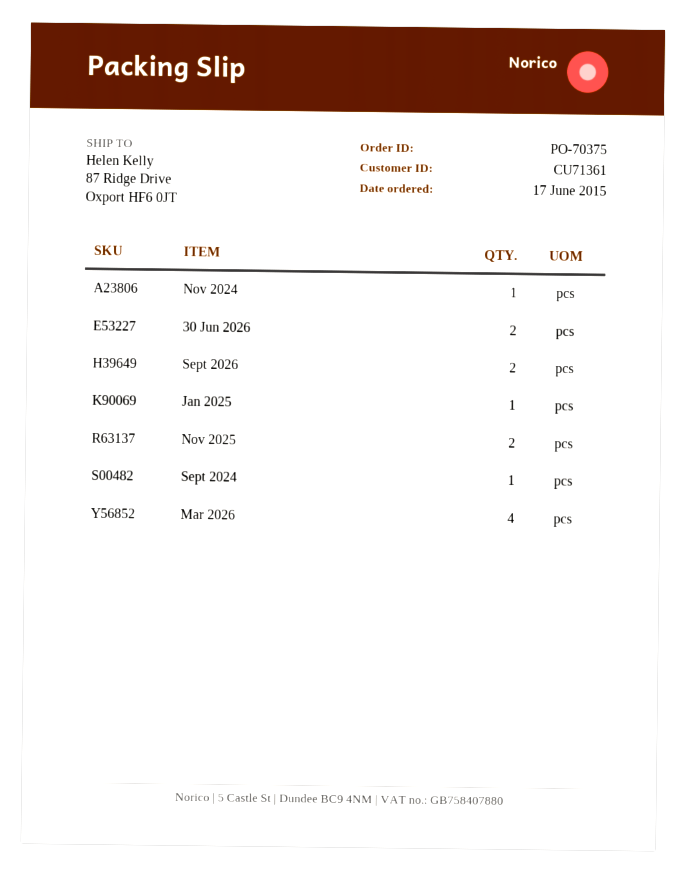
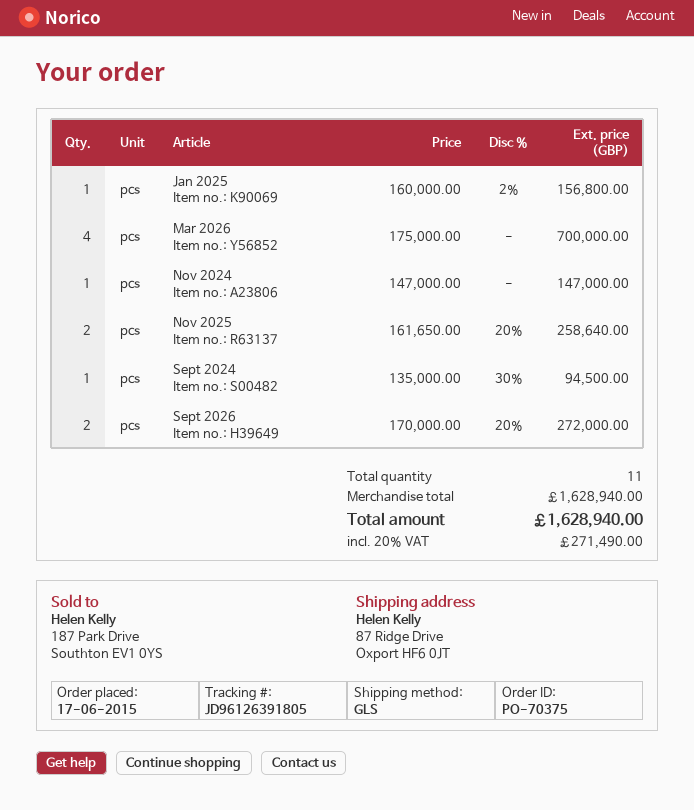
30 Jun 2026: 2 -> none

